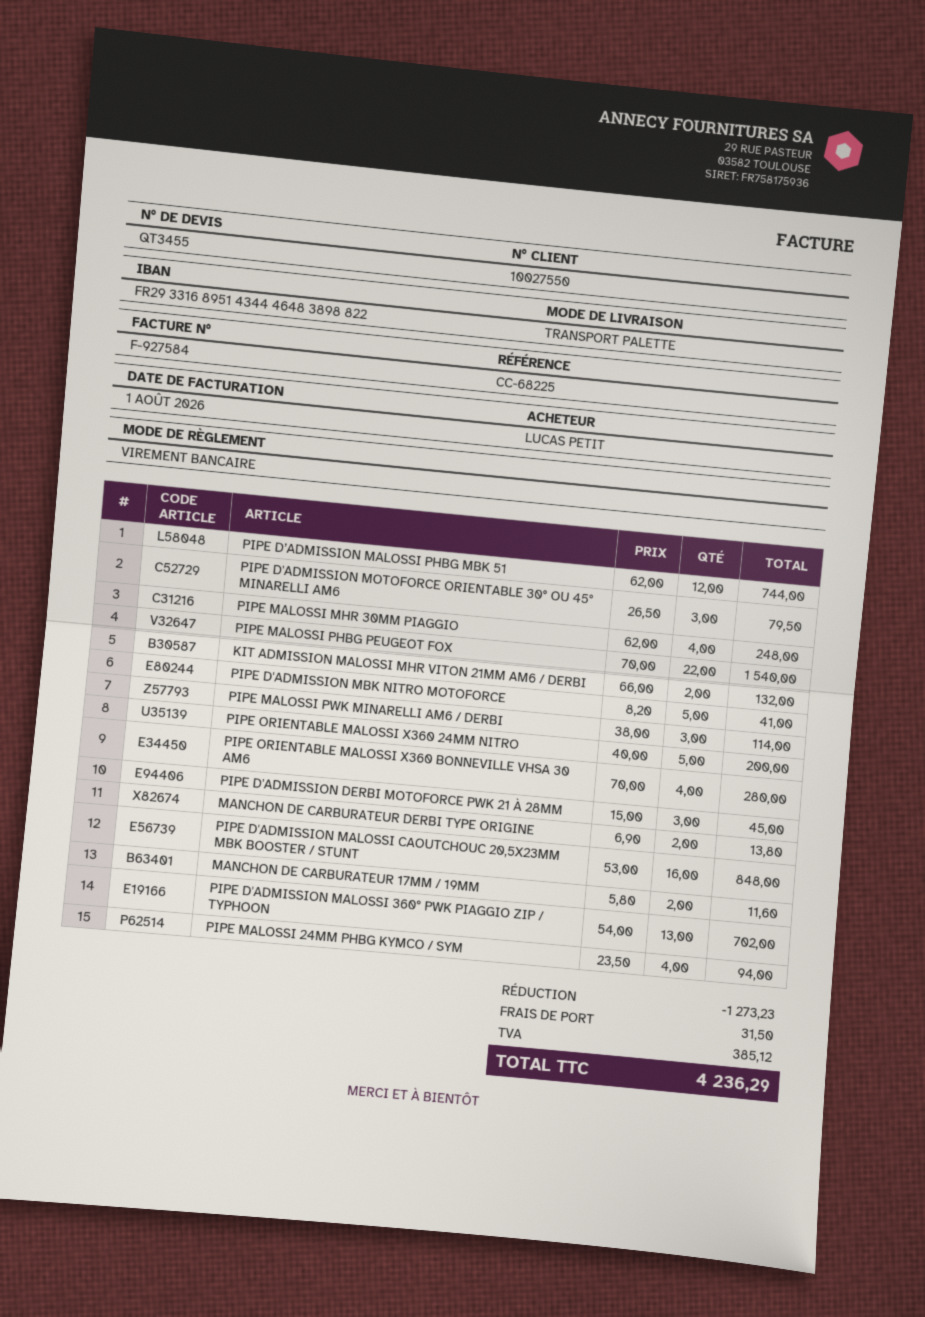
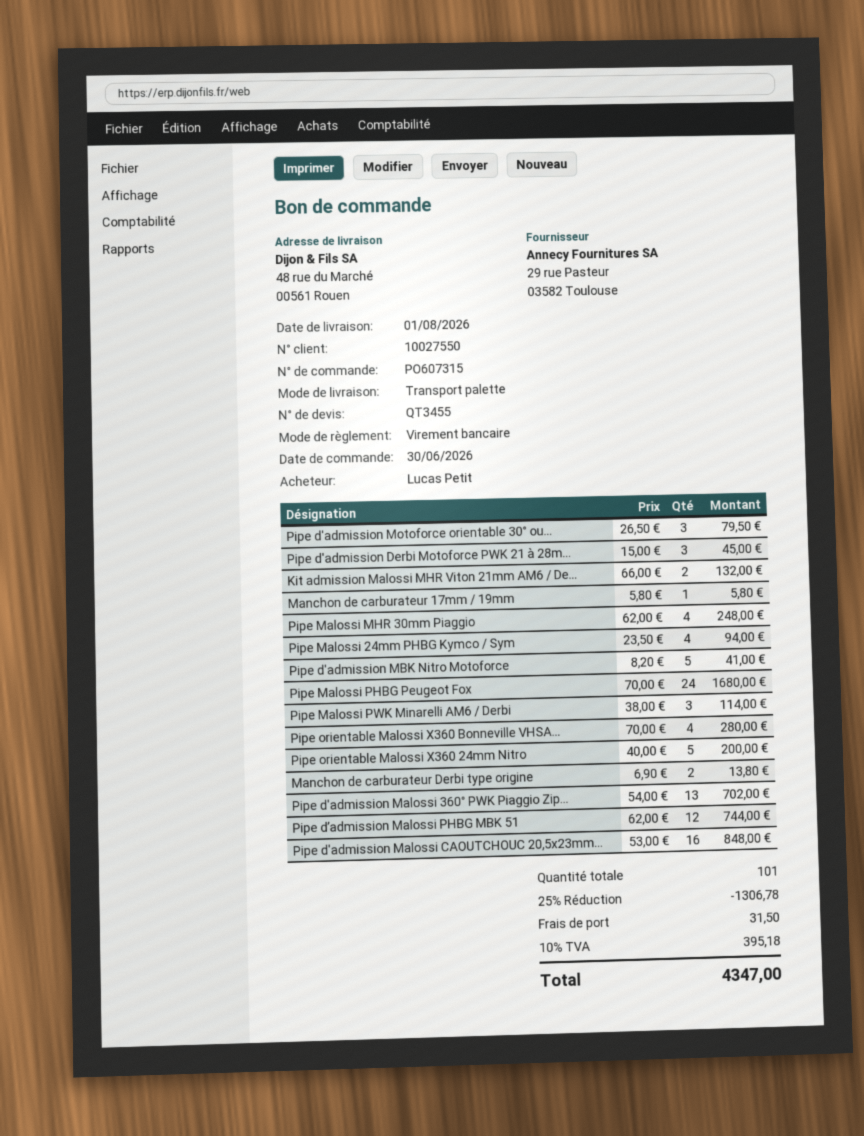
PIPE MALOSSI PHBG PEUGEOT FOX: 22 x 70.00 = 1540.00 -> 24 x 70.00 = 1680.00
MANCHON DE CARBURATEUR 17MM / 19MM: 2 x 5.80 = 11.60 -> 1 x 5.80 = 5.80
discount: 1273.23 -> 1306.78
tax: 385.12 -> 395.18
total: 4236.29 -> 4347.00

